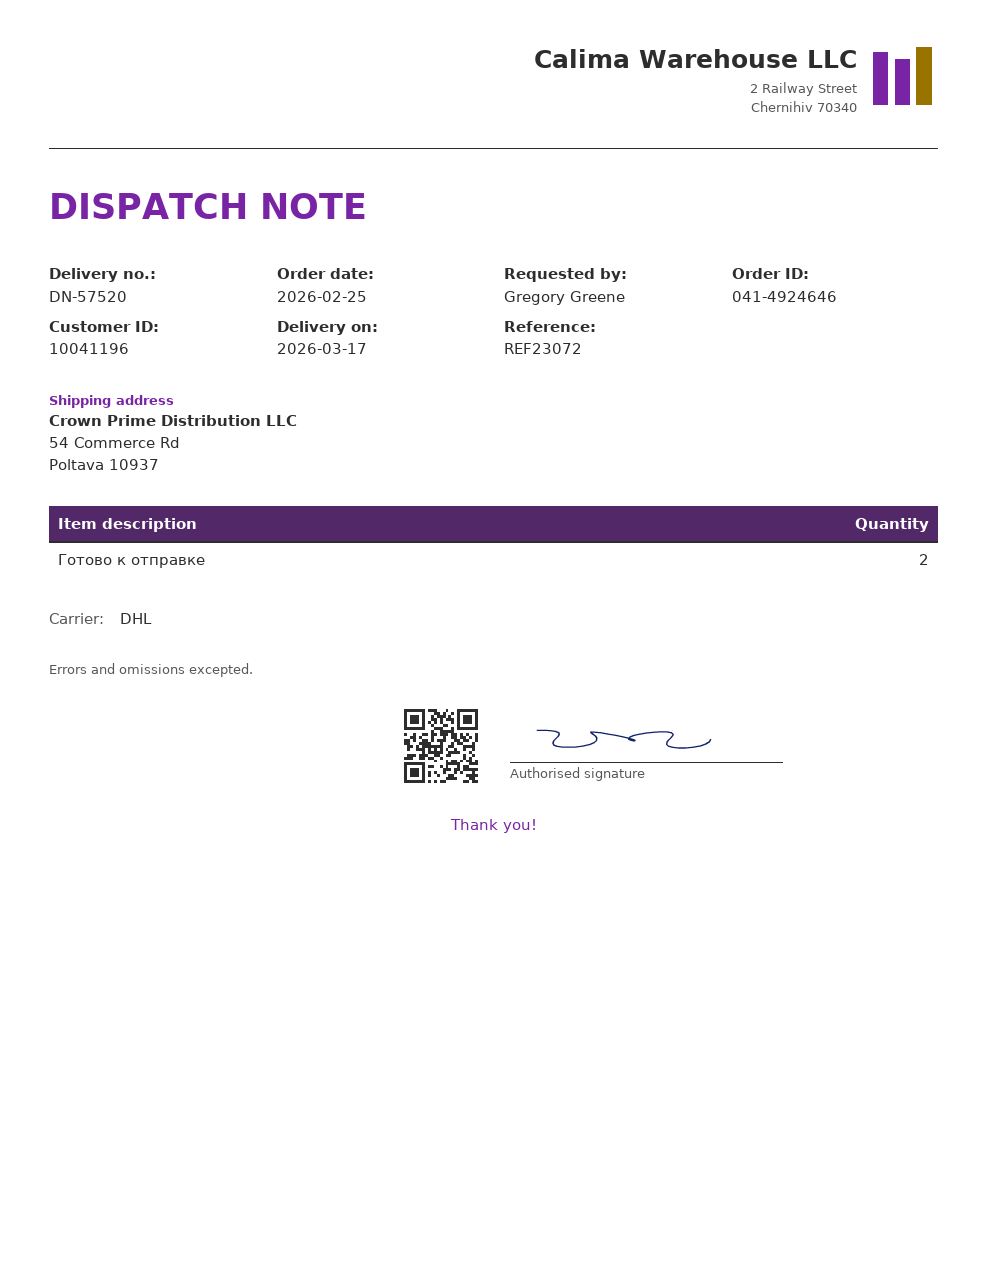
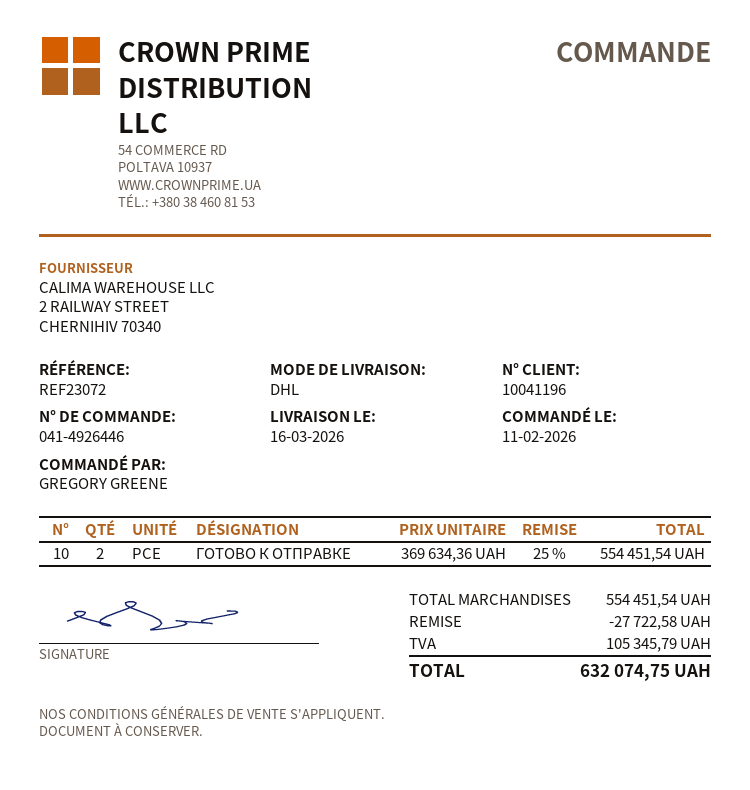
order number: 041-4924646 -> 041-4926446
order date: 2026-02-25 -> 2026-02-11
delivery date: 2026-03-17 -> 2026-03-16

